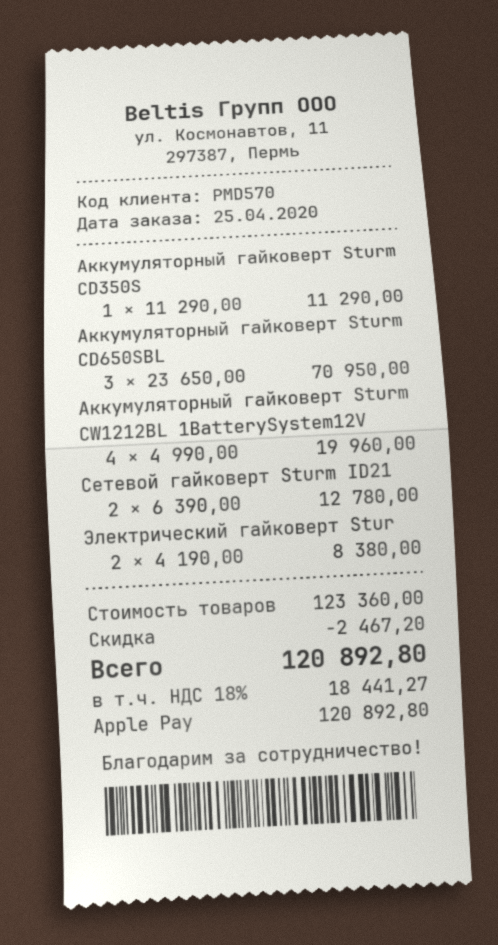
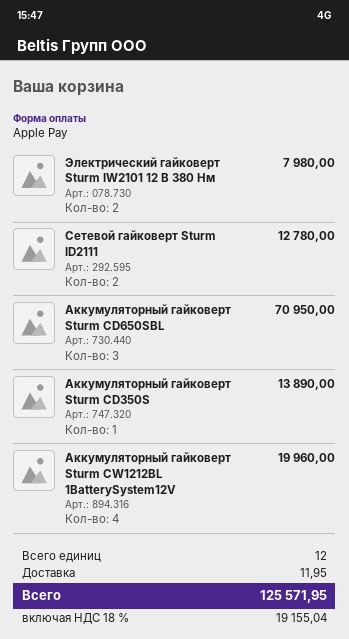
Аккумуляторный гайковерт Sturm CD350S: 1 for 11290.00 -> 1 for 13890.00
Электрический гайковерт Stur: 2 for 8380.00 -> 2 for 7980.00
discount: 2467.20 -> none
shipping: none -> 11.95
tax: 18% = 18441.27 -> 18% = 19155.04
total: 120892.80 -> 125571.95

